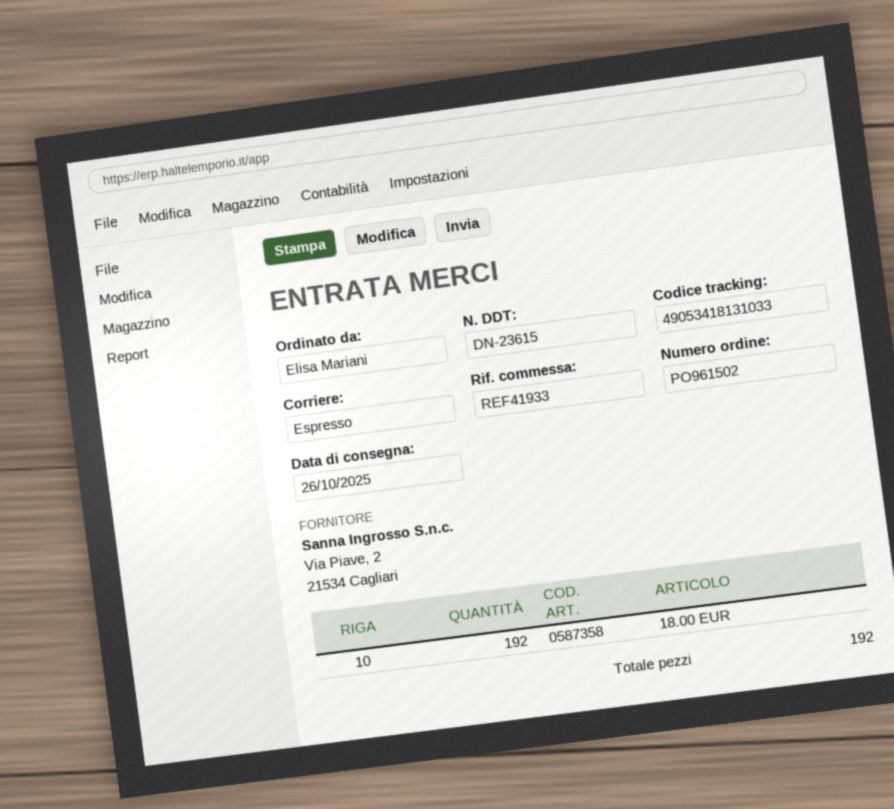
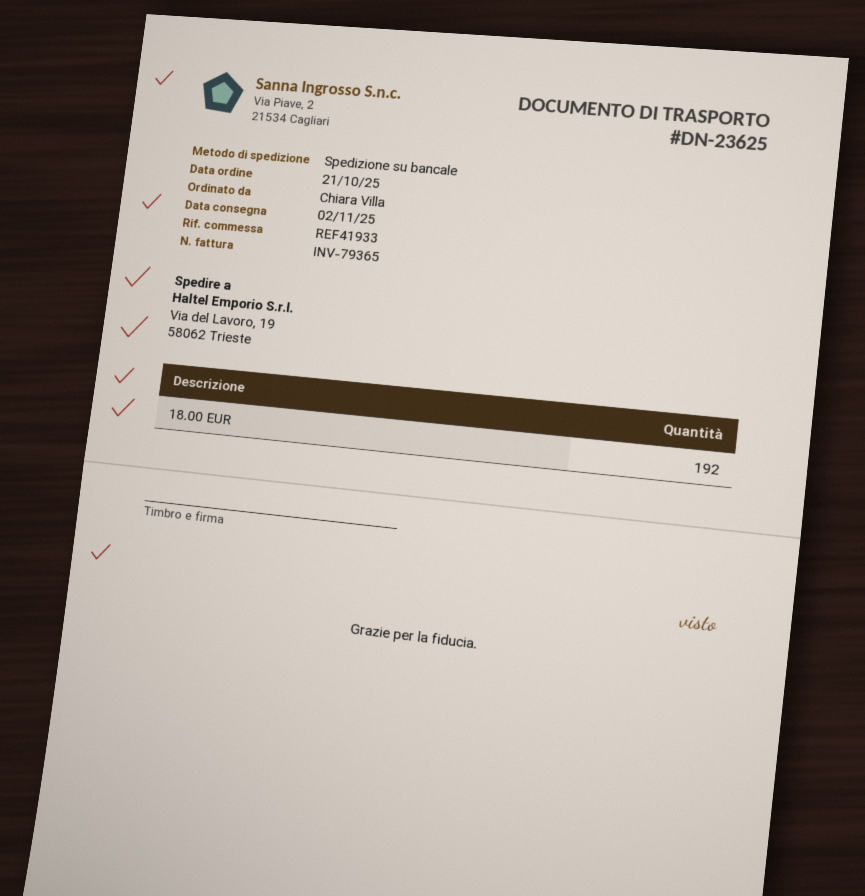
delivery note number: DN-23615 -> DN-23625
delivery date: 2025-10-26 -> 2025-11-02
ordered by: Elisa Mariani -> Chiara Villa
shipping method: express -> pallet freight

